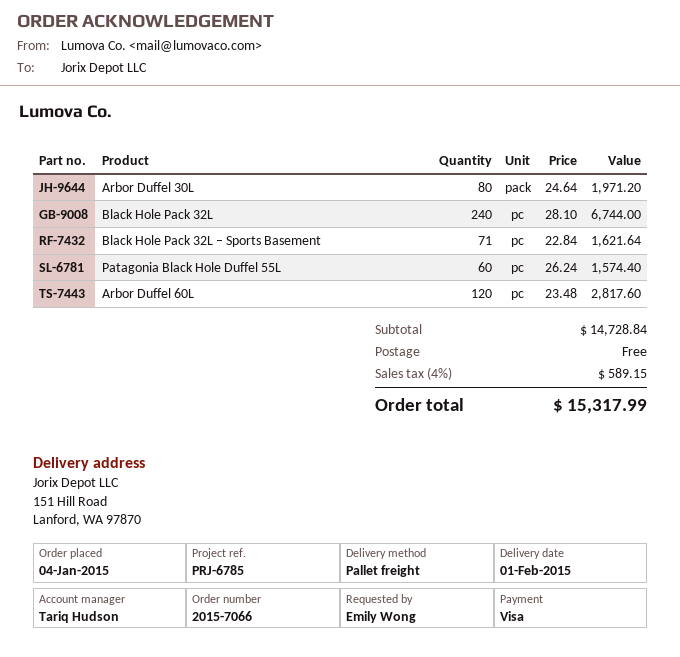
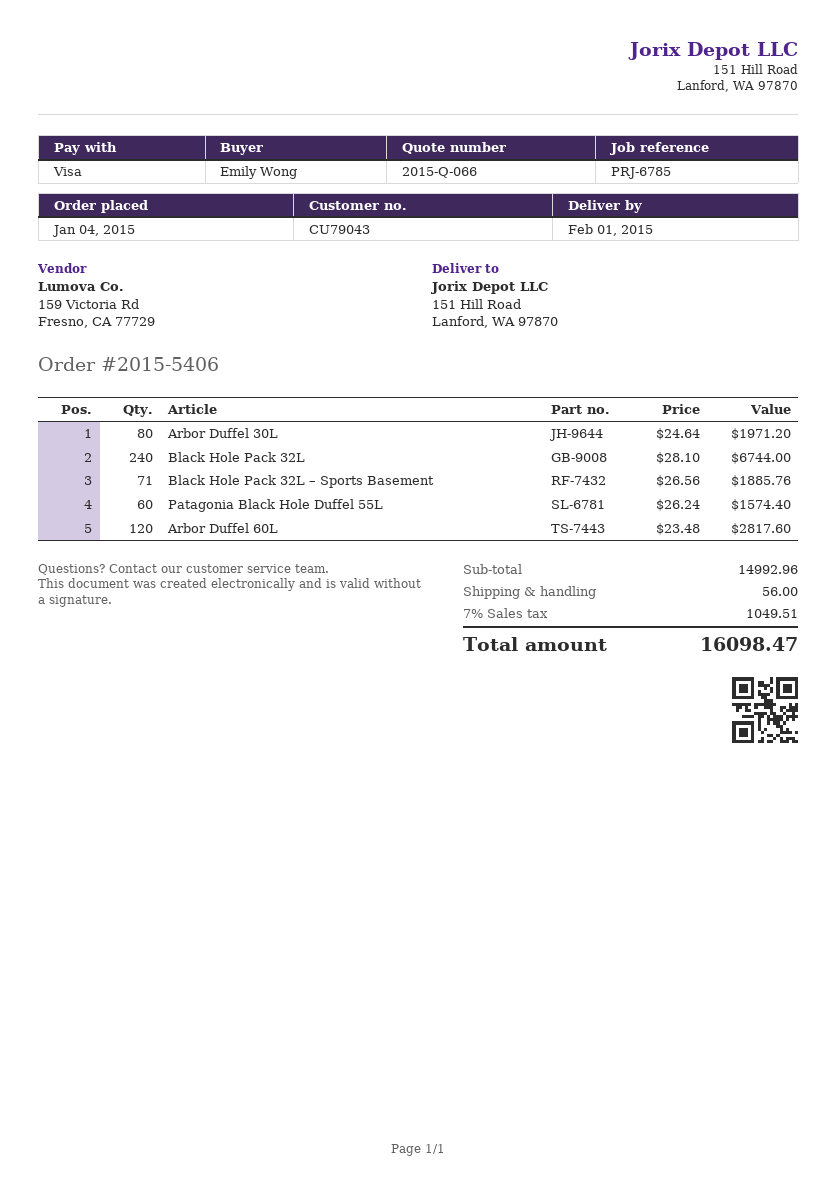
order number: 2015-7066 -> 2015-5406
Black Hole Pack 32L – Sports Basement: 71 x 22.84 = 1621.64 -> 71 x 26.56 = 1885.76
subtotal: 14728.84 -> 14992.96
shipping: 0.00 -> 56.00
tax: 4% = 589.15 -> 7% = 1049.51
total: 15317.99 -> 16098.47

